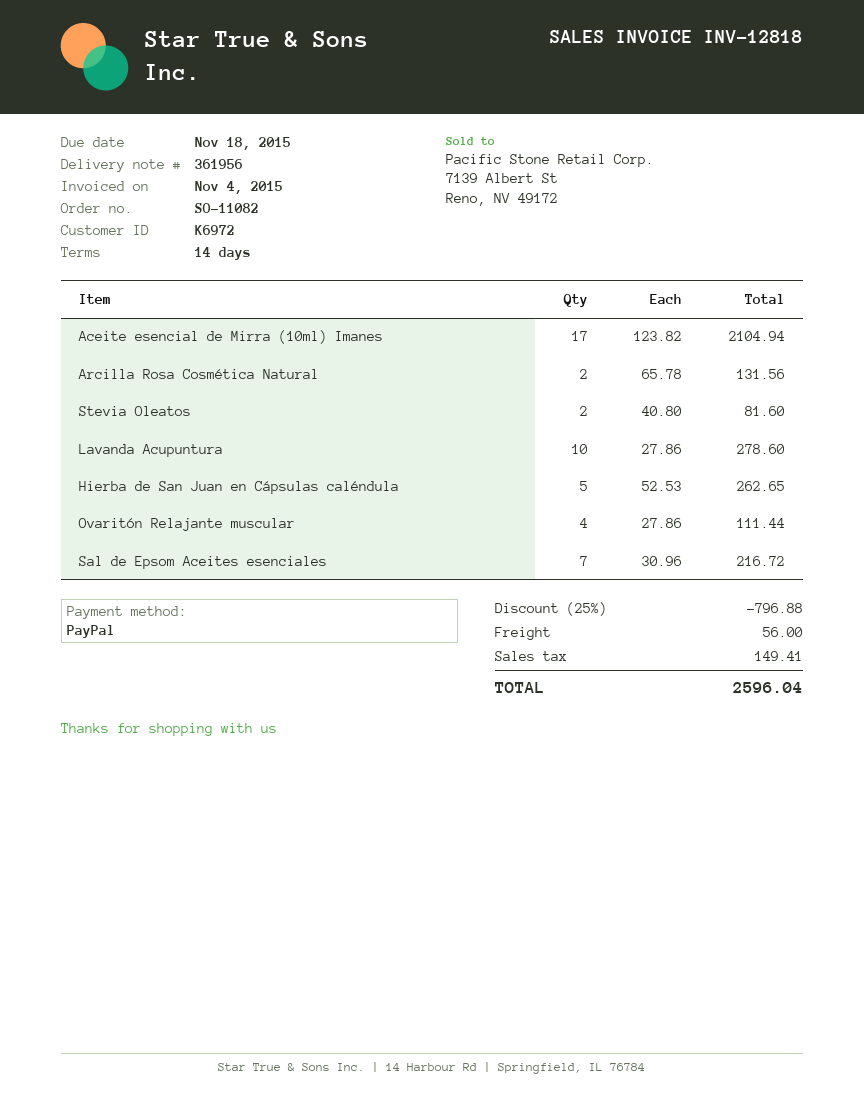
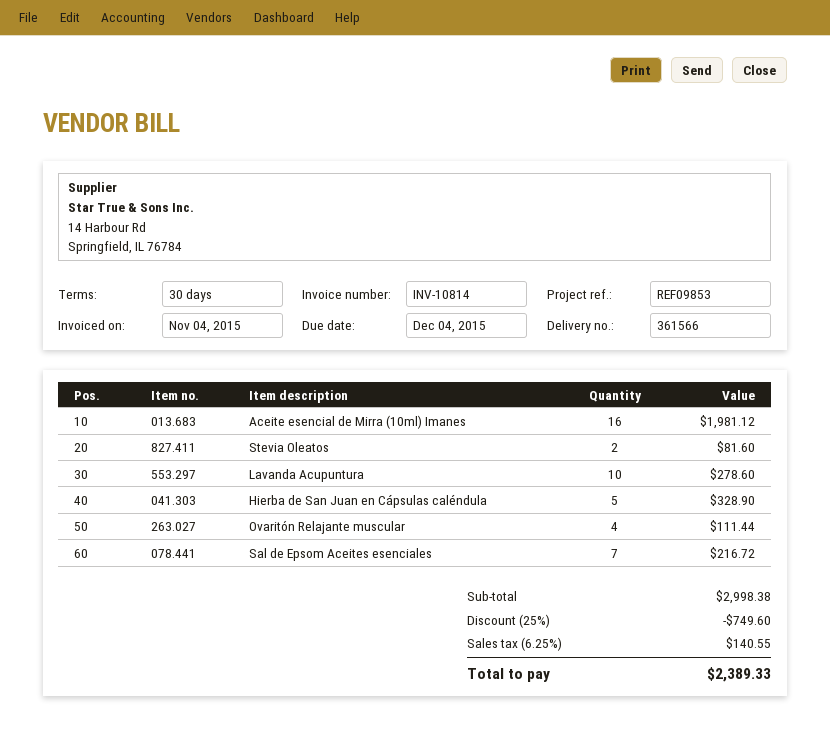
delivery note number: 361956 -> 361566
invoice number: INV-12818 -> INV-10814
payment terms: 14 days -> 30 days
due date: 2015-11-18 -> 2015-12-04
Aceite esencial de Mirra (10ml) Imanes: 17 for 2104.94 -> 16 for 1981.12
Arcilla Rosa Cosmética Natural: 2 for 131.56 -> none
Hierba de San Juan en Cápsulas caléndula: 5 for 262.65 -> 5 for 328.90
discount: 25% = 796.88 -> 25% = 749.60
shipping: 56.00 -> none
tax: 149.41 -> 140.55
total: 2596.04 -> 2389.33

